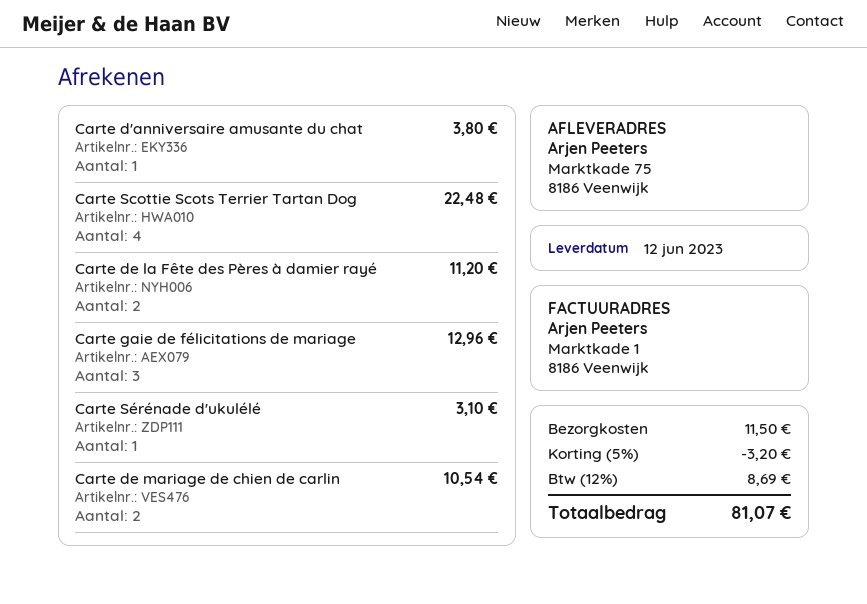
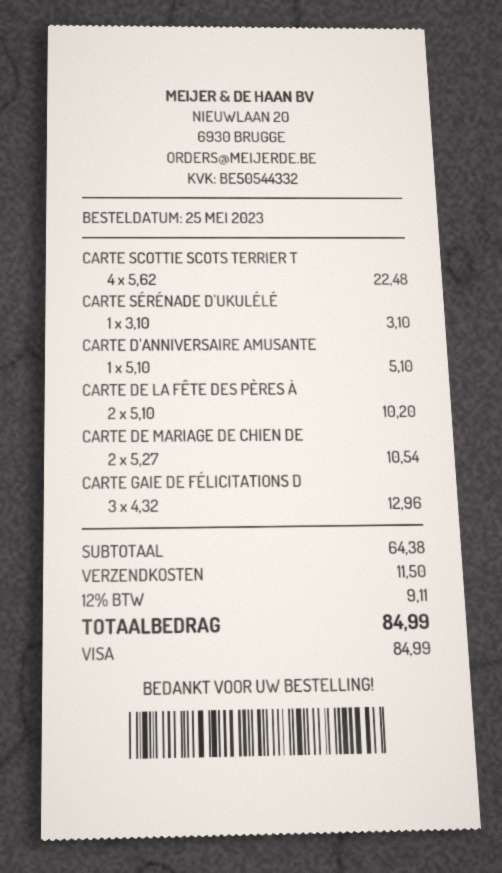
Carte d'anniversaire amusante du chat: 1 for 3.80 -> 1 for 5.10
Carte de la Fête des Pères à damier rayé: 2 for 11.20 -> 2 for 10.20
discount: 5% = 3.20 -> none
tax: 12% = 8.69 -> 12% = 9.11
total: 81.07 -> 84.99

